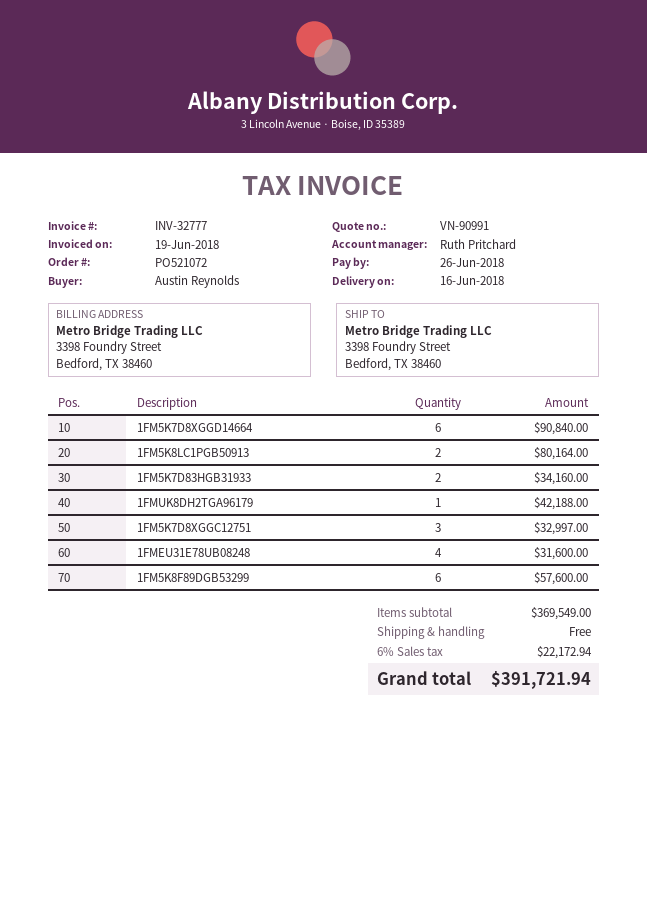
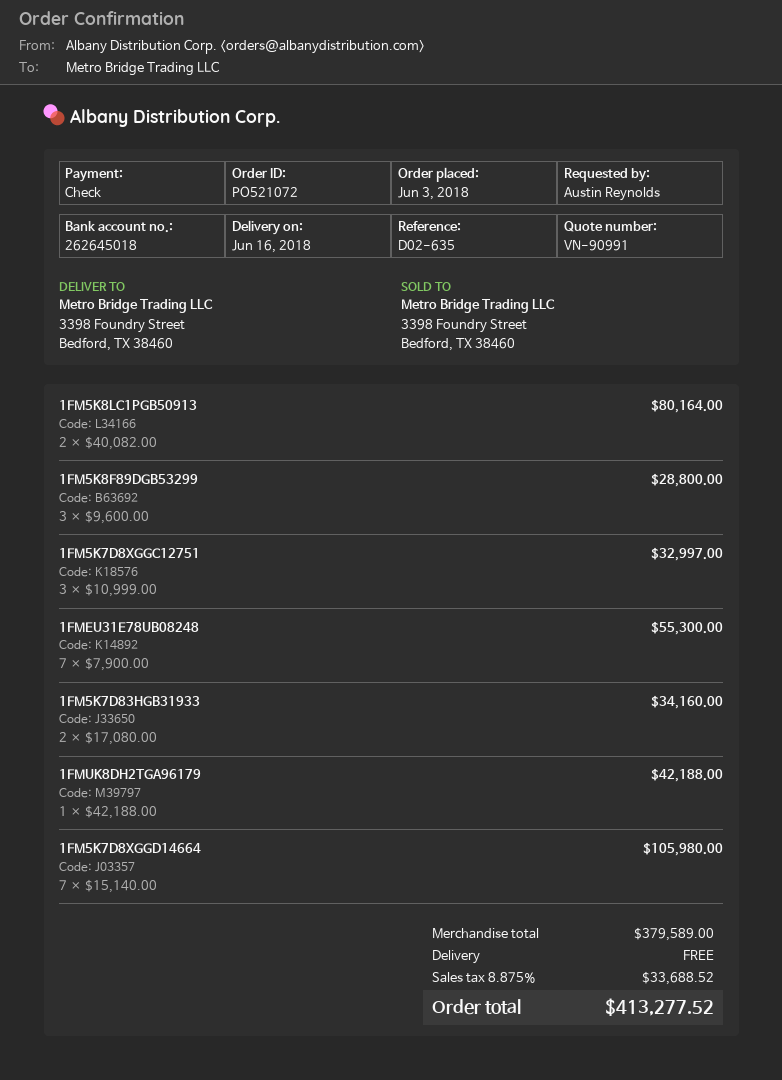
1FM5K7D8XGGD14664: 6 for 90840.00 -> 7 for 105980.00
1FMEU31E78UB08248: 4 for 31600.00 -> 7 for 55300.00
1FM5K8F89DGB53299: 6 for 57600.00 -> 3 for 28800.00
subtotal: 369549.00 -> 379589.00
tax: 6% = 22172.94 -> 8.875% = 33688.52
total: 391721.94 -> 413277.52

